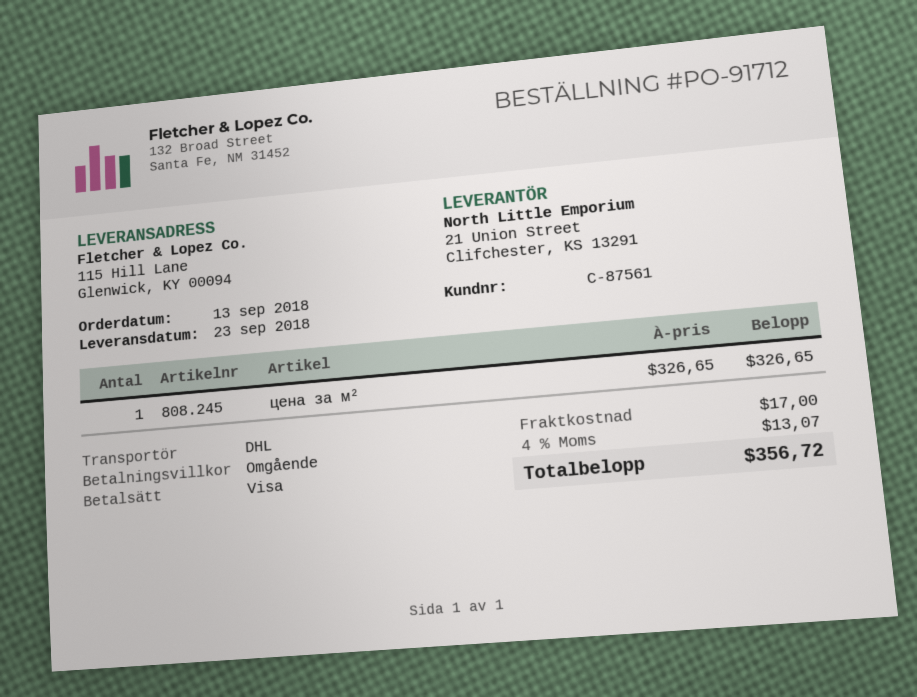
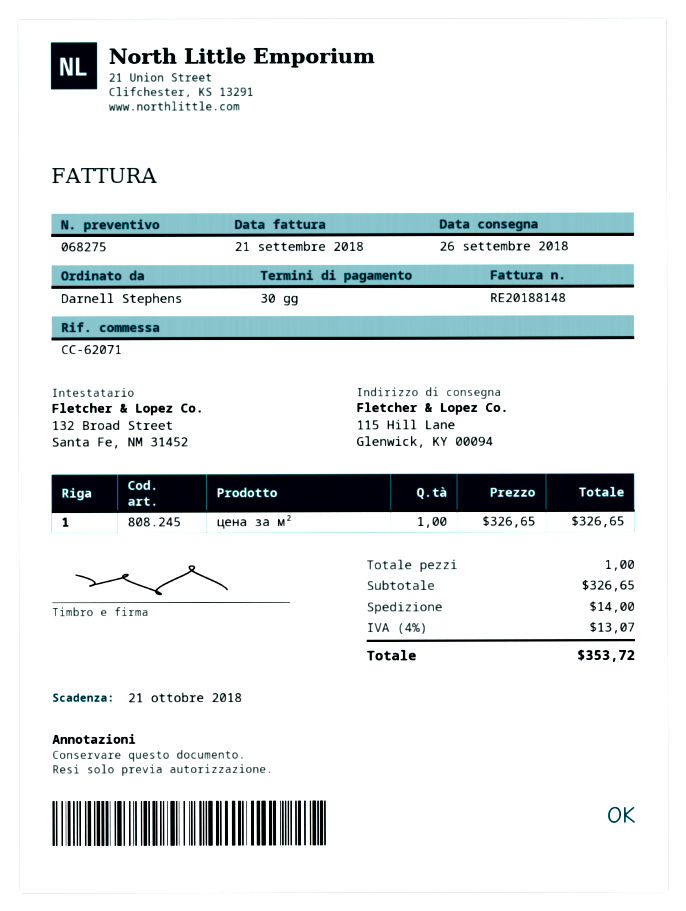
delivery date: 2018-09-23 -> 2018-09-26
payment terms: on receipt -> 30 days
shipping: 17.00 -> 14.00
total: 356.72 -> 353.72

